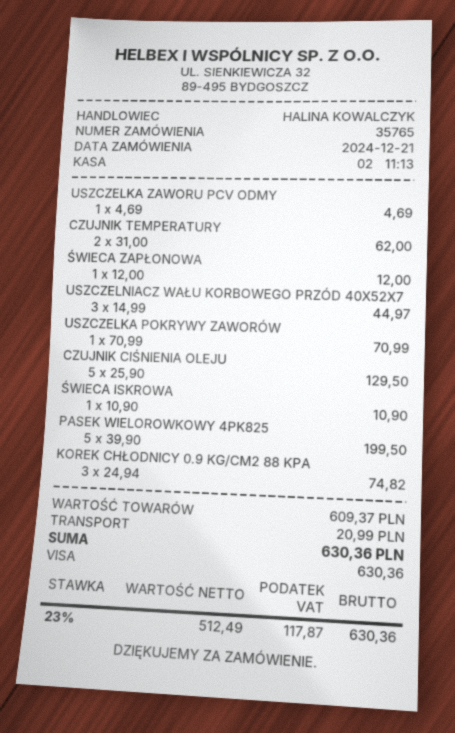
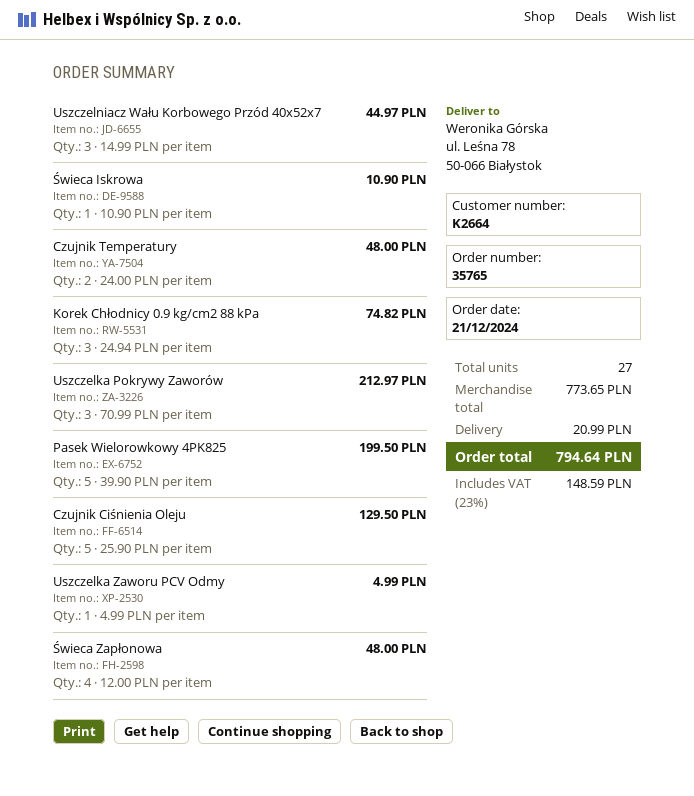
USZCZELKA ZAWORU PCV ODMY: 1 x 4.69 = 4.69 -> 1 x 4.99 = 4.99
CZUJNIK TEMPERATURY: 2 x 31.00 = 62.00 -> 2 x 24.00 = 48.00
ŚWIECA ZAPŁONOWA: 1 x 12.00 = 12.00 -> 4 x 12.00 = 48.00
USZCZELKA POKRYWY ZAWORÓW: 1 x 70.99 = 70.99 -> 3 x 70.99 = 212.97
subtotal: 609.37 -> 773.65
tax: 23% = 117.87 -> 23% = 148.59
total: 630.36 -> 794.64

